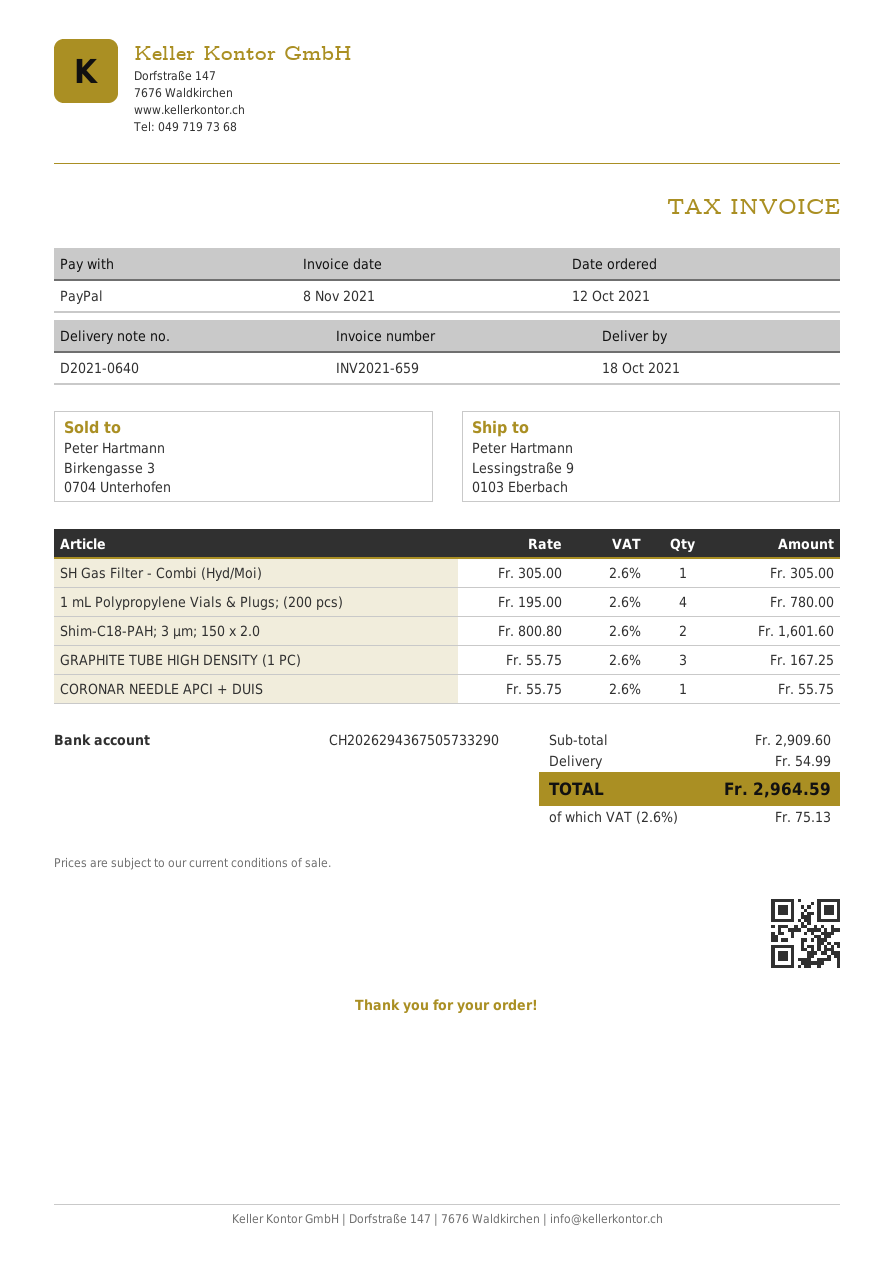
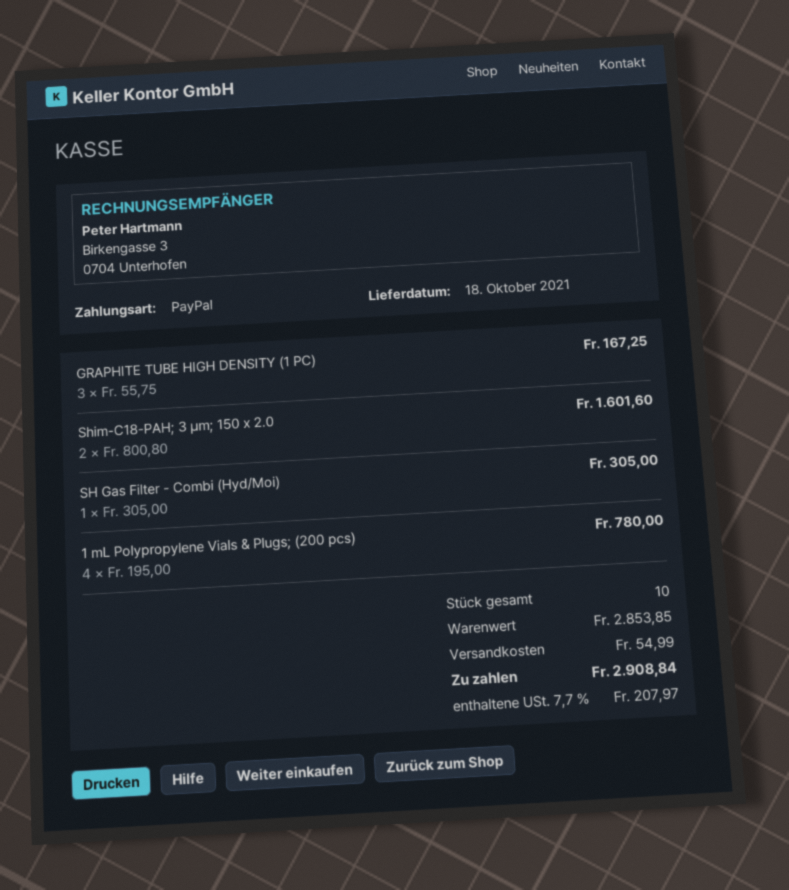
CORONAR NEEDLE APCI + DUIS: 1 x 55.75 = 55.75 -> none
subtotal: 2909.60 -> 2853.85
tax: 2.6% = 75.13 -> 7.7% = 207.97
total: 2964.59 -> 2908.84

